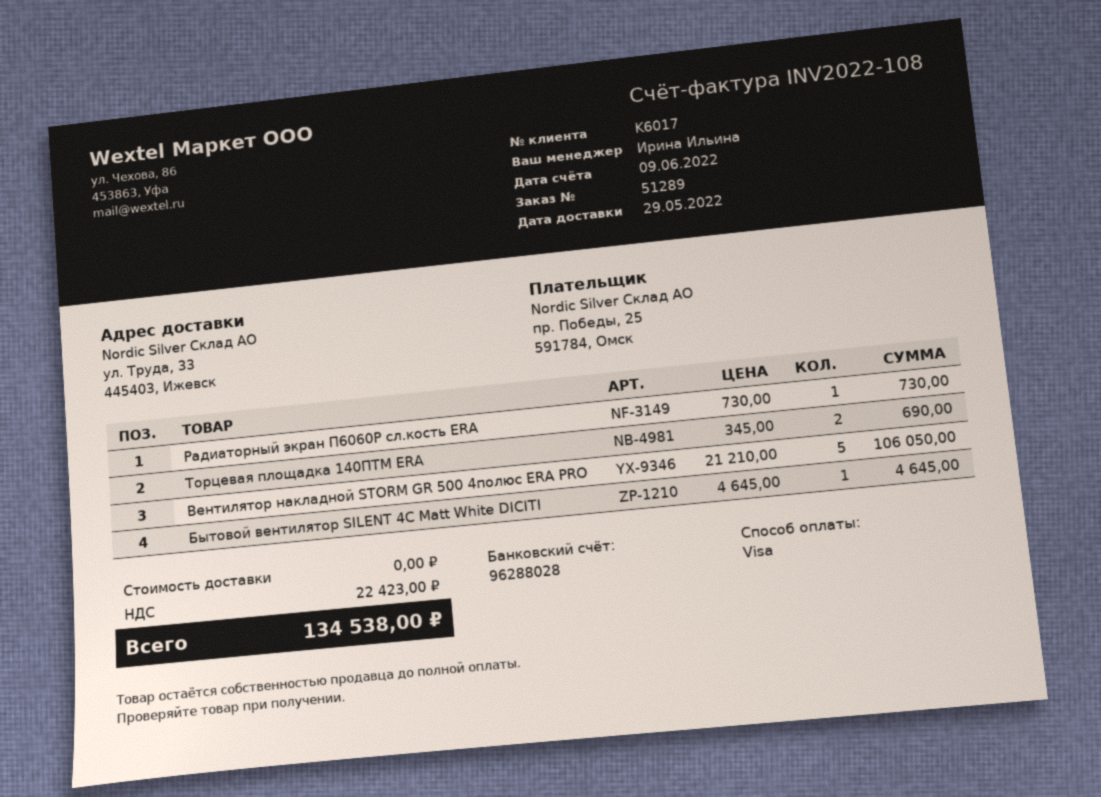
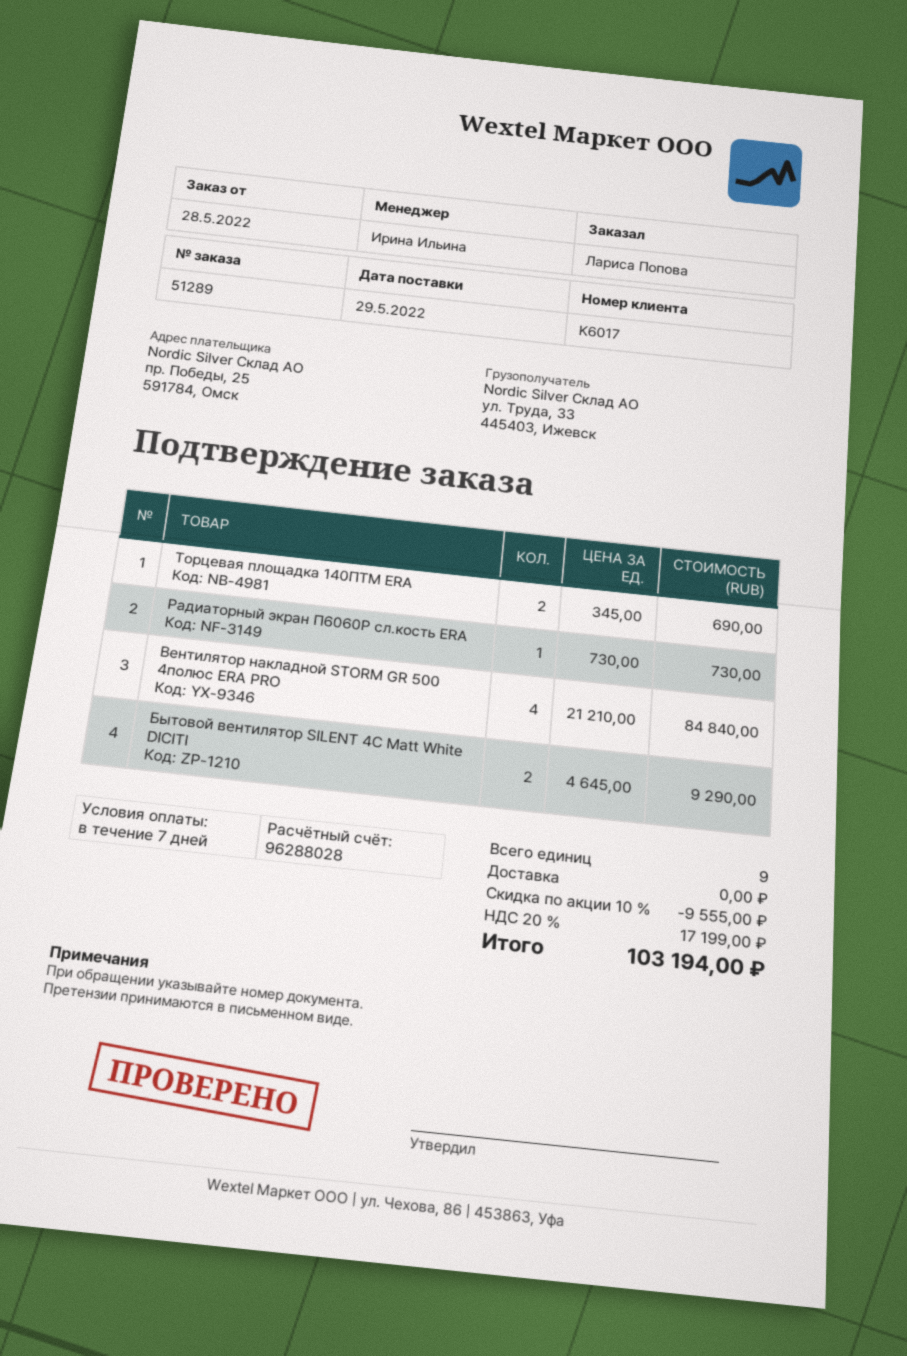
Вентилятор накладной STORM GR 500 4полюс ERA PRO: 5 x 21210.00 = 106050.00 -> 4 x 21210.00 = 84840.00
Бытовой вентилятор SILENT 4C Matt White DICITI: 1 x 4645.00 = 4645.00 -> 2 x 4645.00 = 9290.00
discount: none -> 10% = 9555.00
tax: 22423.00 -> 17199.00
total: 134538.00 -> 103194.00

